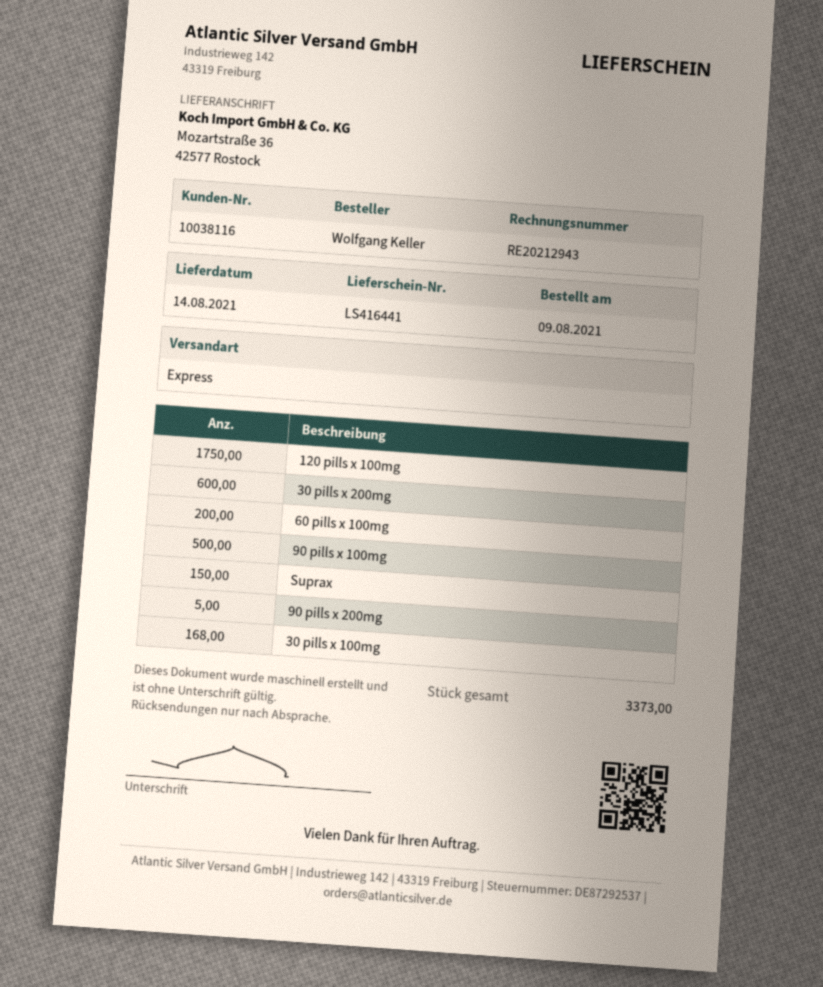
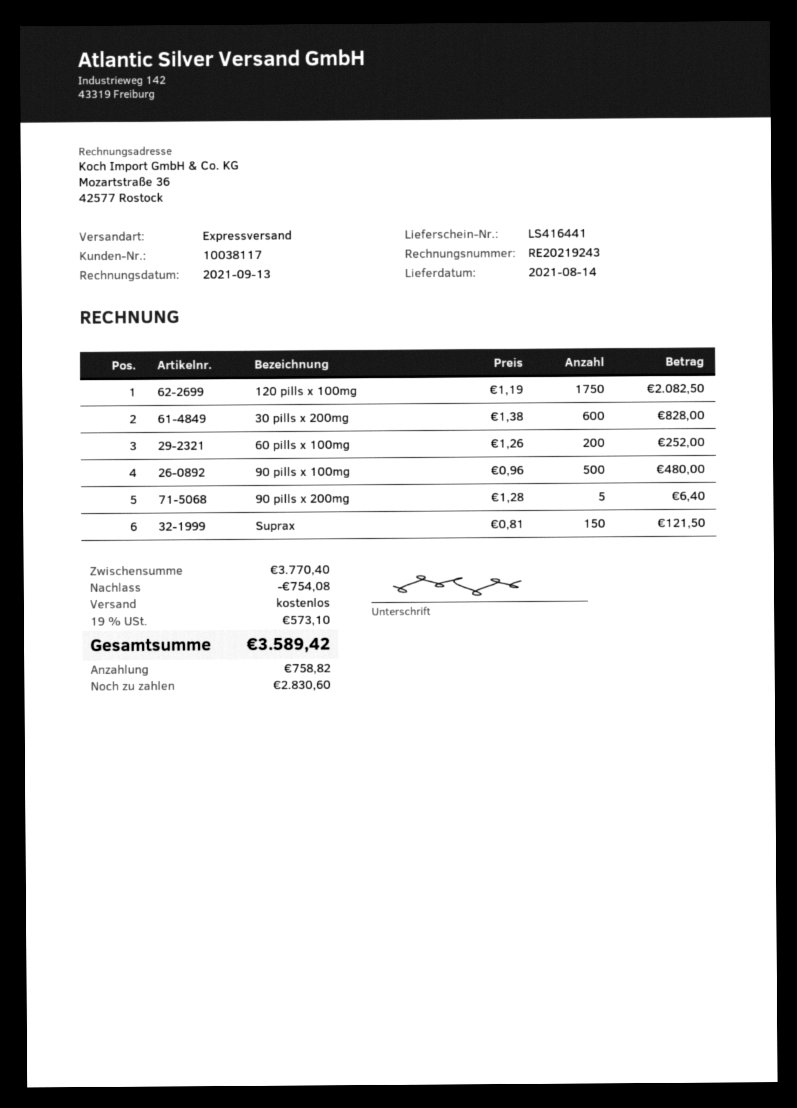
invoice number: RE20212943 -> RE20219243
customer number: 10038116 -> 10038117
30 pills x 100mg: 168 -> none

